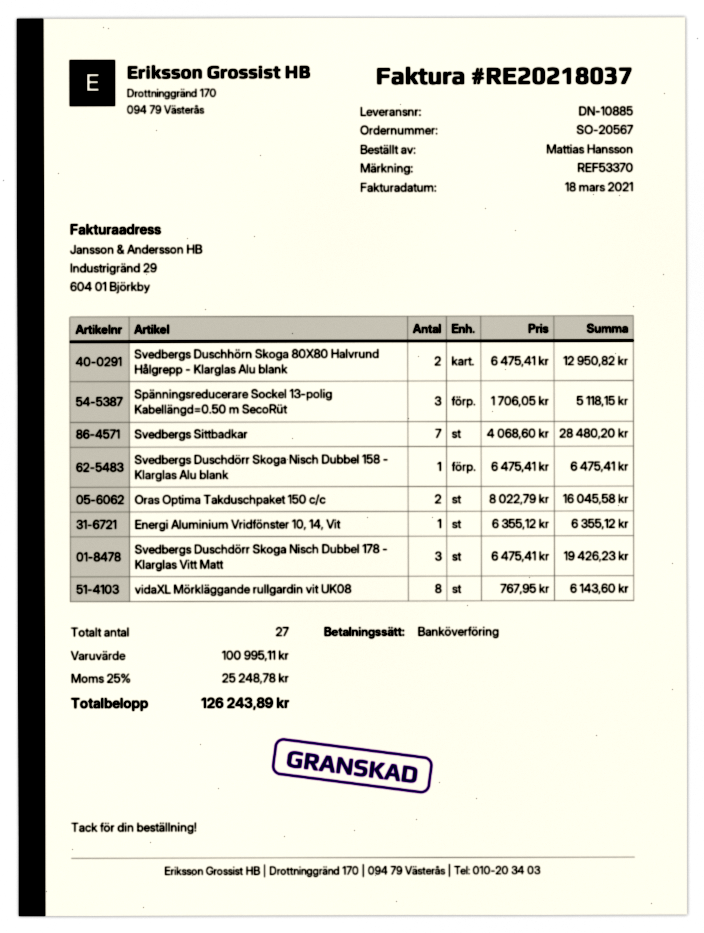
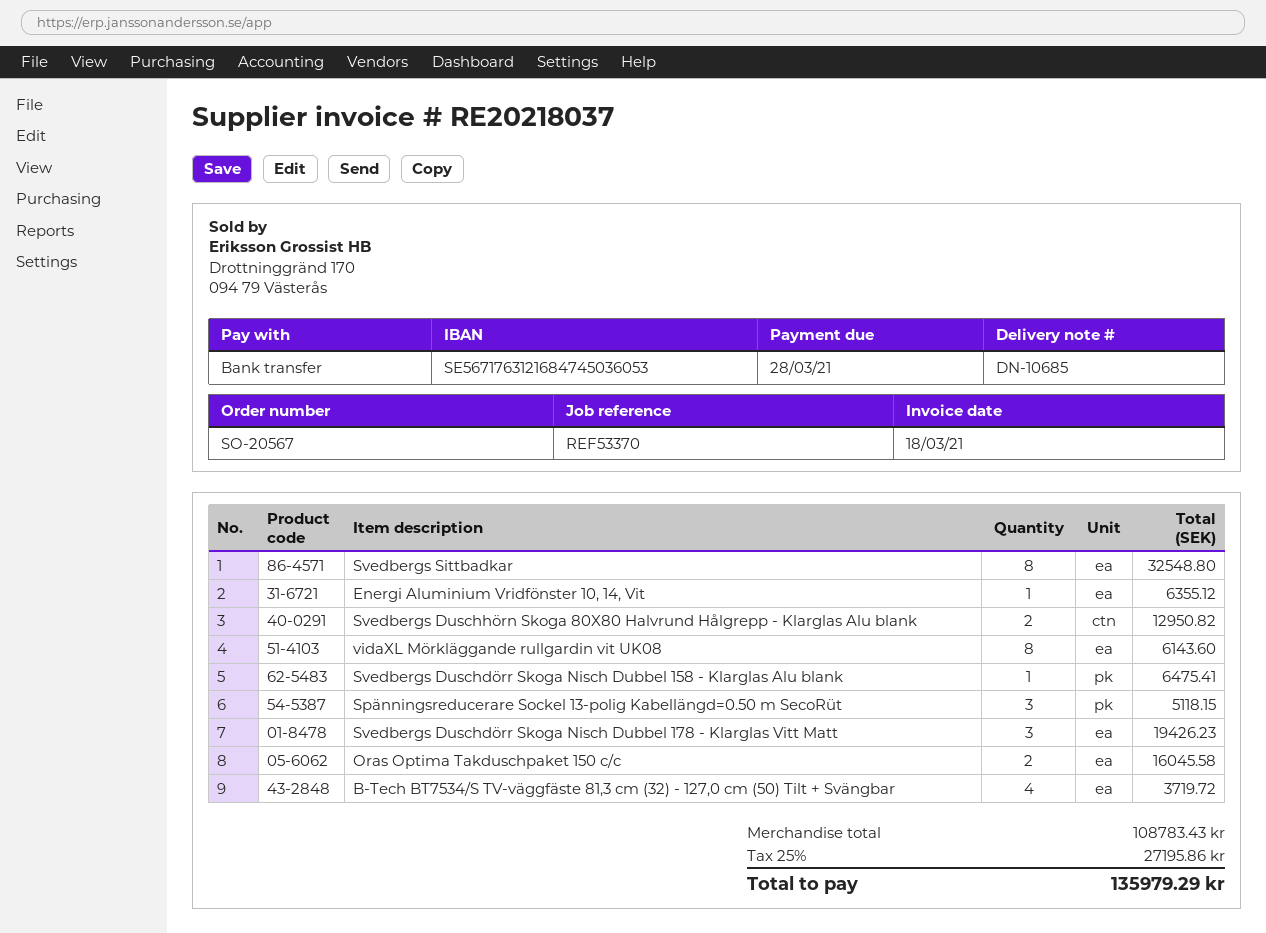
delivery note number: DN-10885 -> DN-10685
Svedbergs Sittbadkar: 7 for 28480.20 -> 8 for 32548.80
B-Tech BT7534/S TV-väggfäste 81,3 cm (32) - 127,0 cm (50) Tilt + Svängbar: none -> 4 for 3719.72
subtotal: 100995.11 -> 108783.43
tax: 25% = 25248.78 -> 25% = 27195.86
total: 126243.89 -> 135979.29

